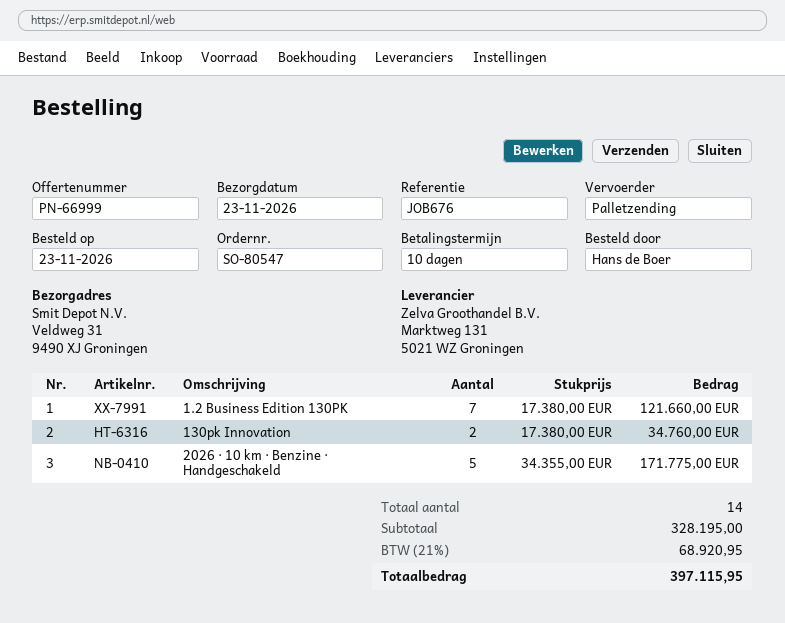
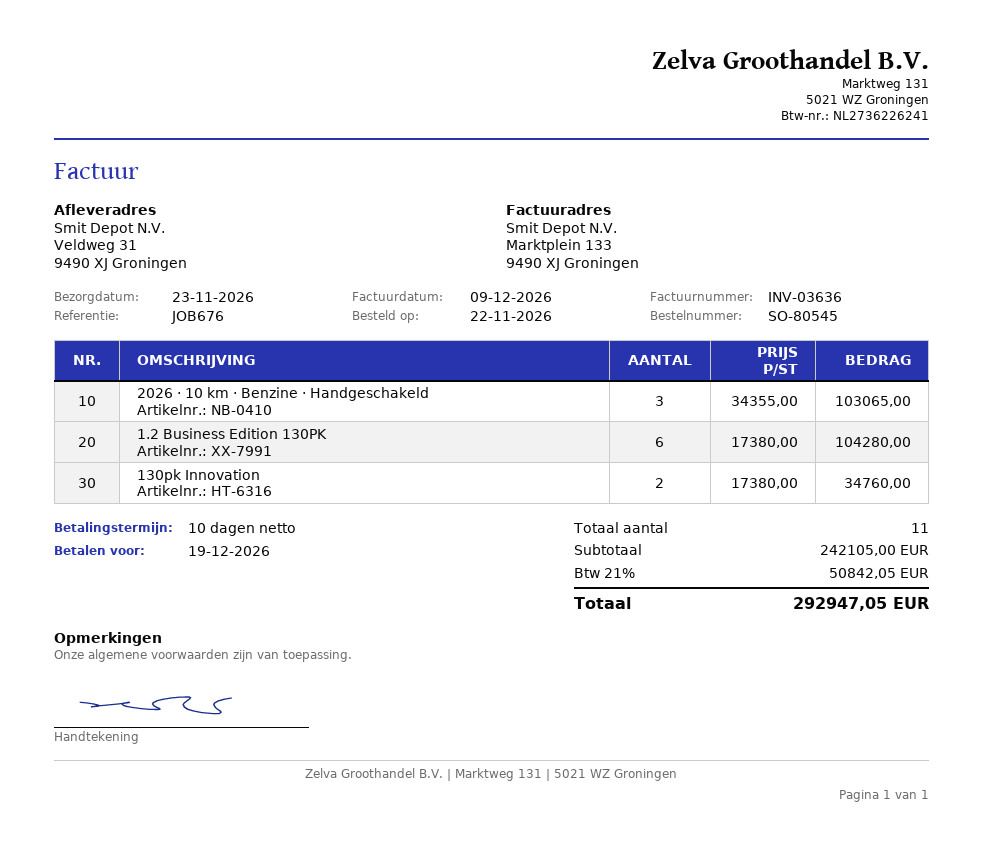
order number: SO-80547 -> SO-80545
order date: 2026-11-23 -> 2026-11-22
1.2 Business Edition 130PK: 7 x 17380.00 = 121660.00 -> 6 x 17380.00 = 104280.00
2026 · 10 km · Benzine · Handgeschakeld: 5 x 34355.00 = 171775.00 -> 3 x 34355.00 = 103065.00
total quantity: 14 -> 11
subtotal: 328195.00 -> 242105.00
tax: 21% = 68920.95 -> 21% = 50842.05
total: 397115.95 -> 292947.05

